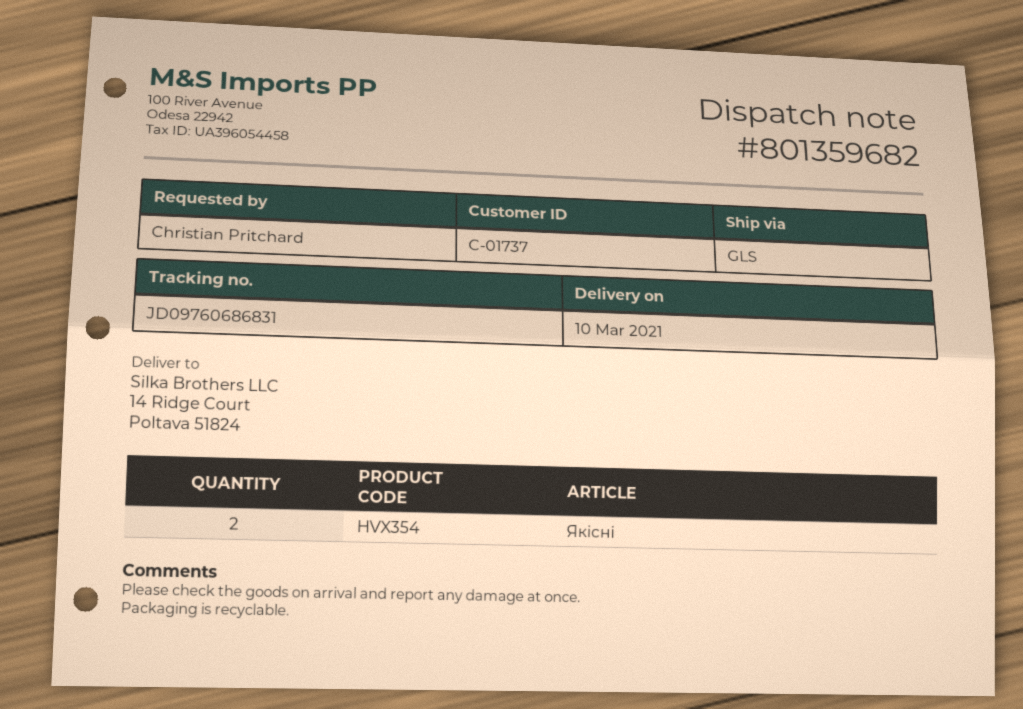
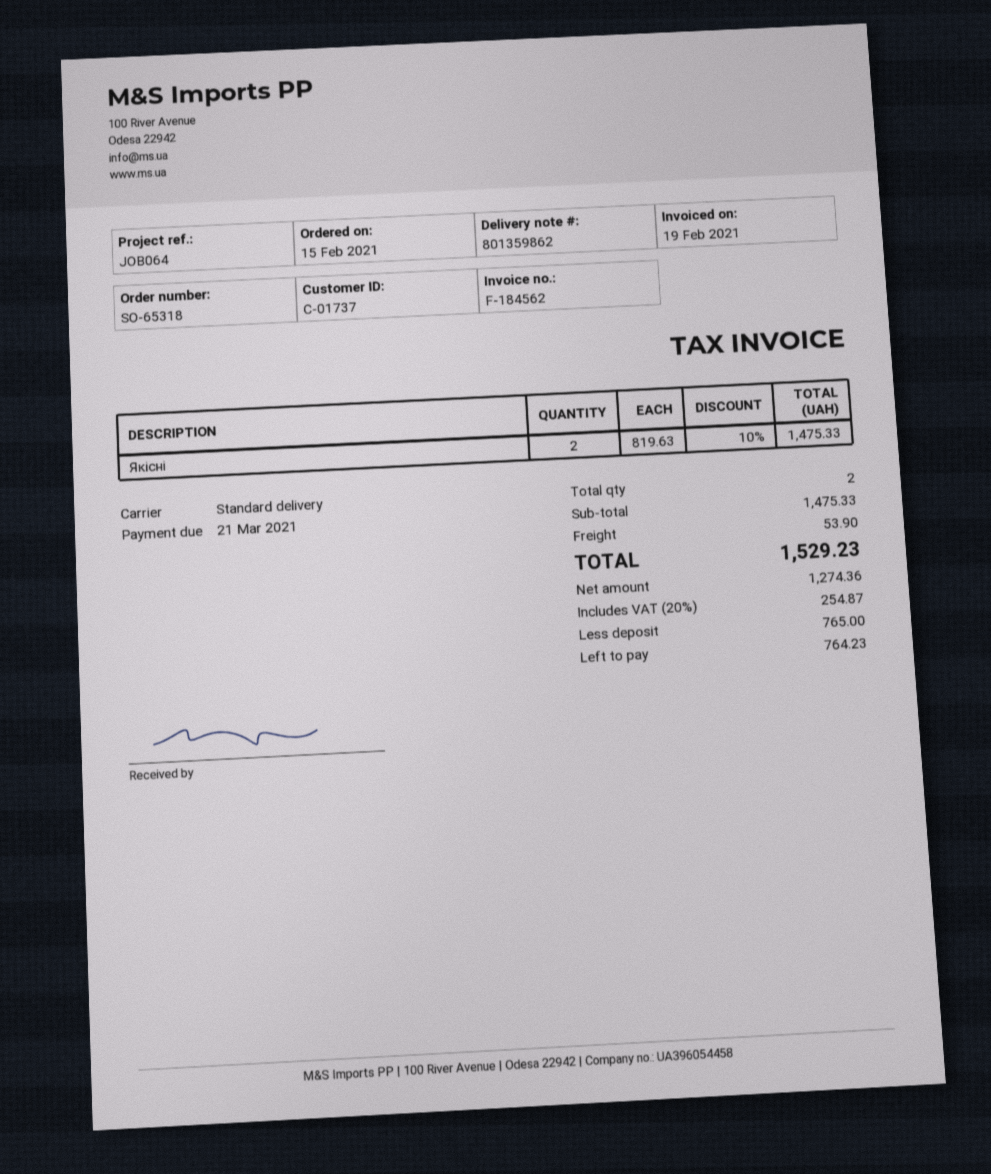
delivery note number: 801359682 -> 801359862
shipping method: GLS -> standard

